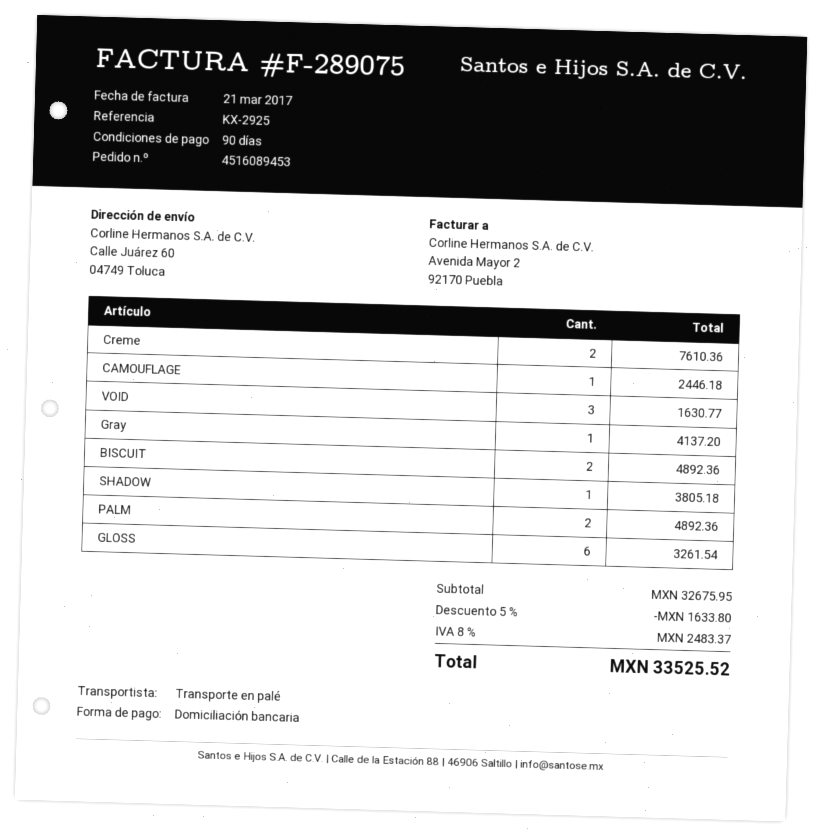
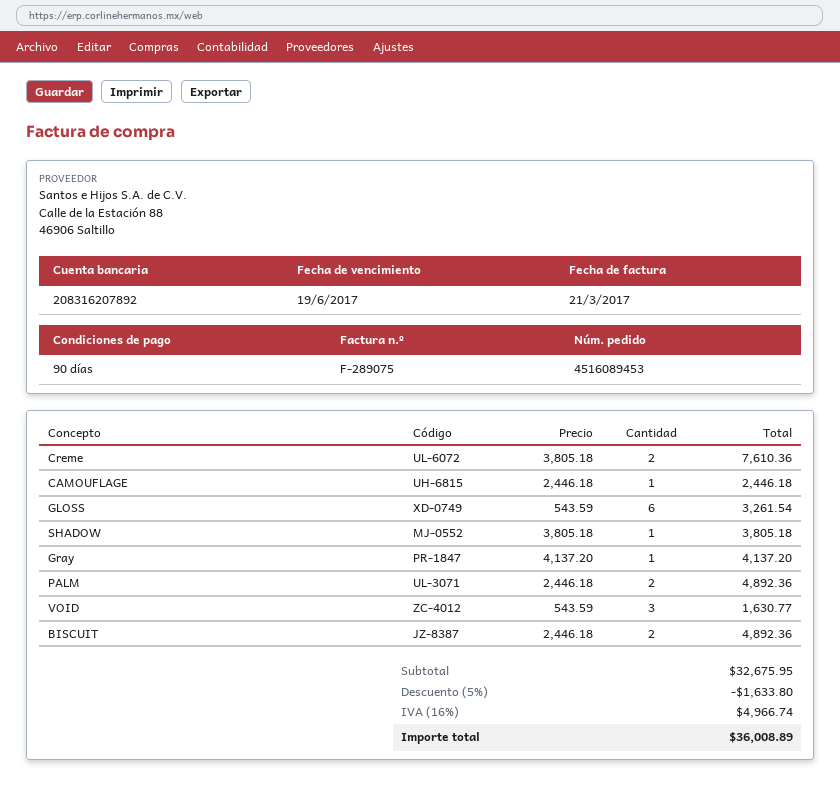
tax: 8% = 2483.37 -> 16% = 4966.74
total: 33525.52 -> 36008.89

